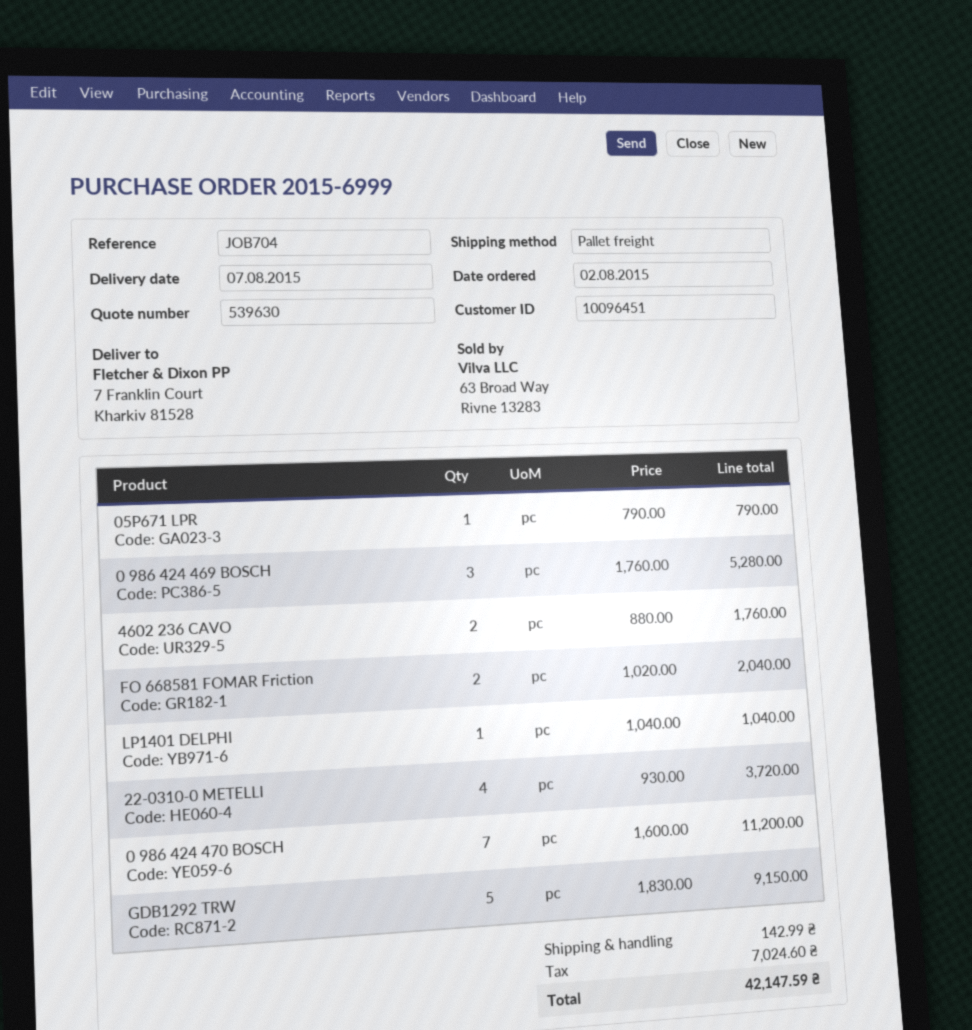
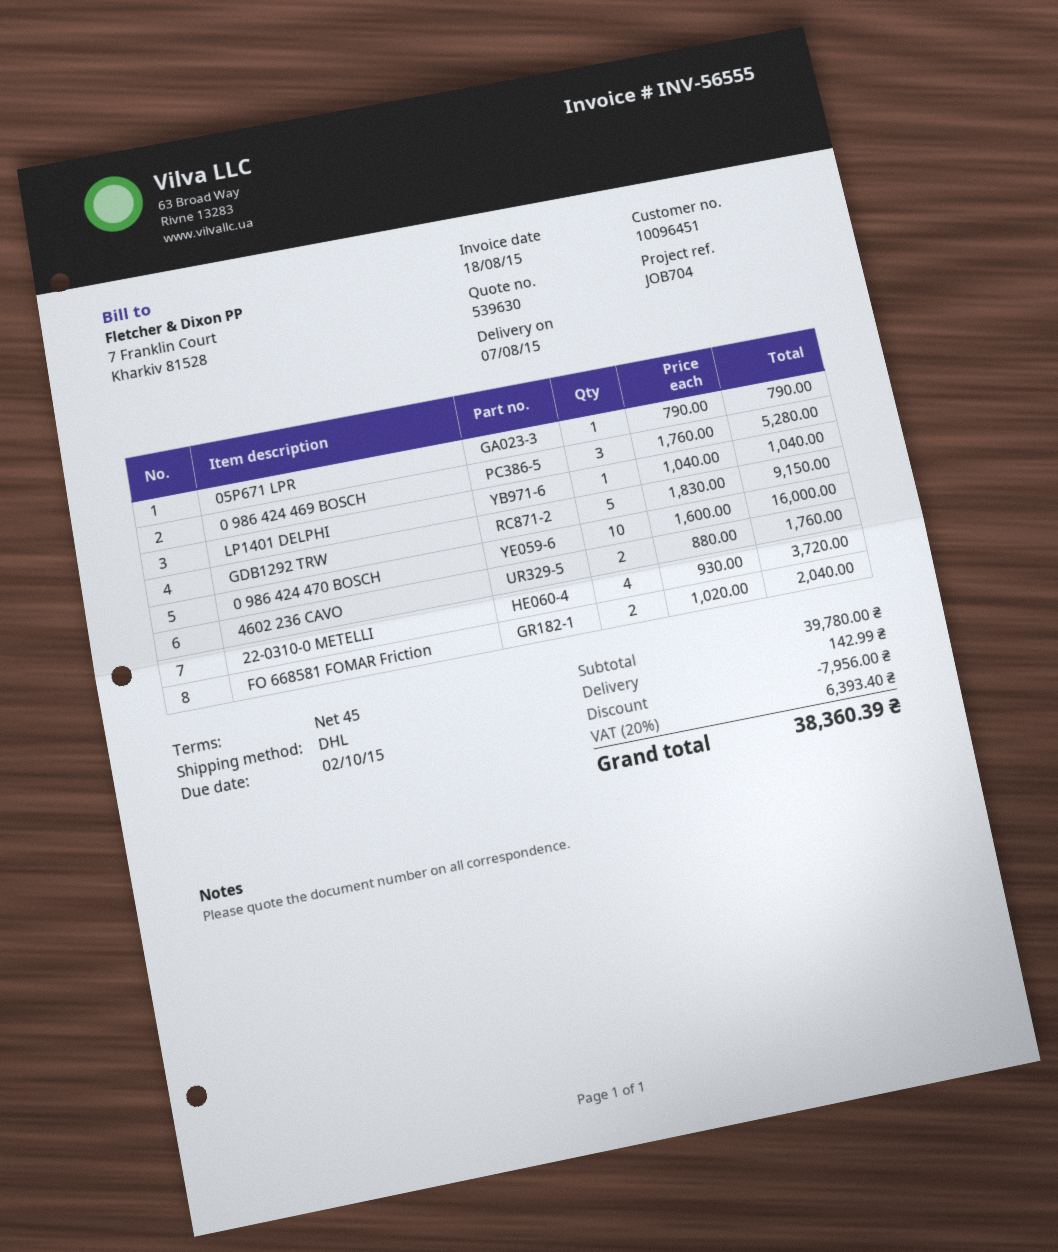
shipping method: pallet freight -> DHL
0 986 424 470 BOSCH: 7 x 1600.00 = 11200.00 -> 10 x 1600.00 = 16000.00
discount: none -> 7956.00
tax: 7024.60 -> 6393.40
total: 42147.59 -> 38360.39

